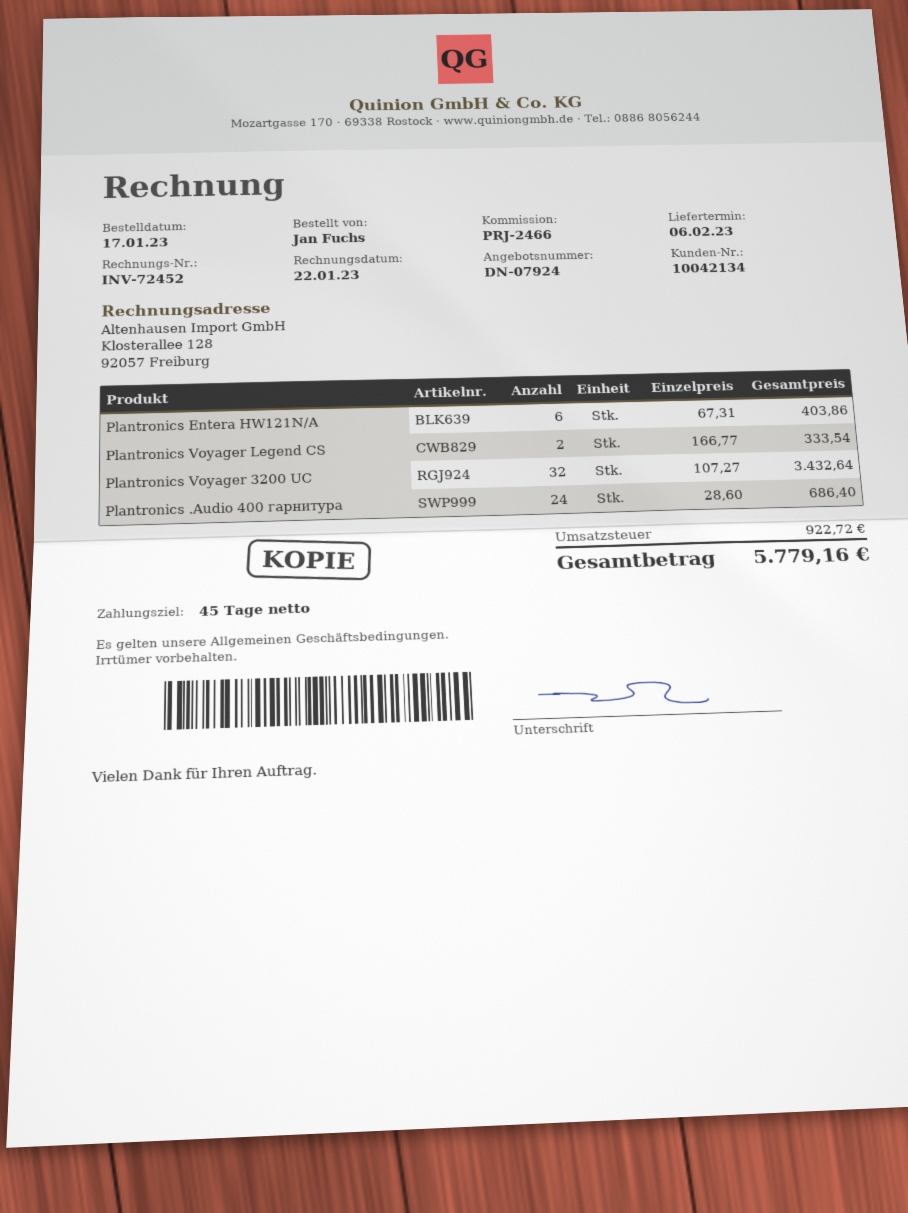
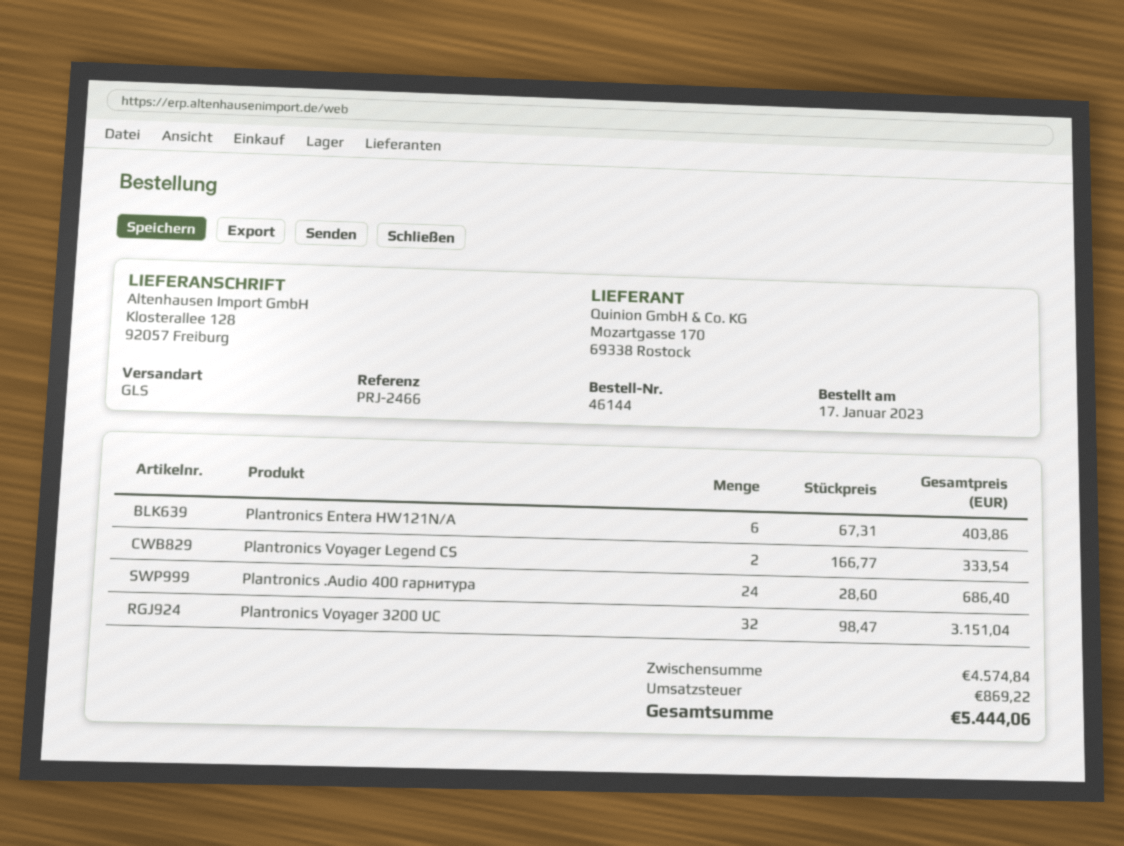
Plantronics Voyager 3200 UC: 32 x 107.27 = 3432.64 -> 32 x 98.47 = 3151.04
tax: 922.72 -> 869.22
total: 5779.16 -> 5444.06

